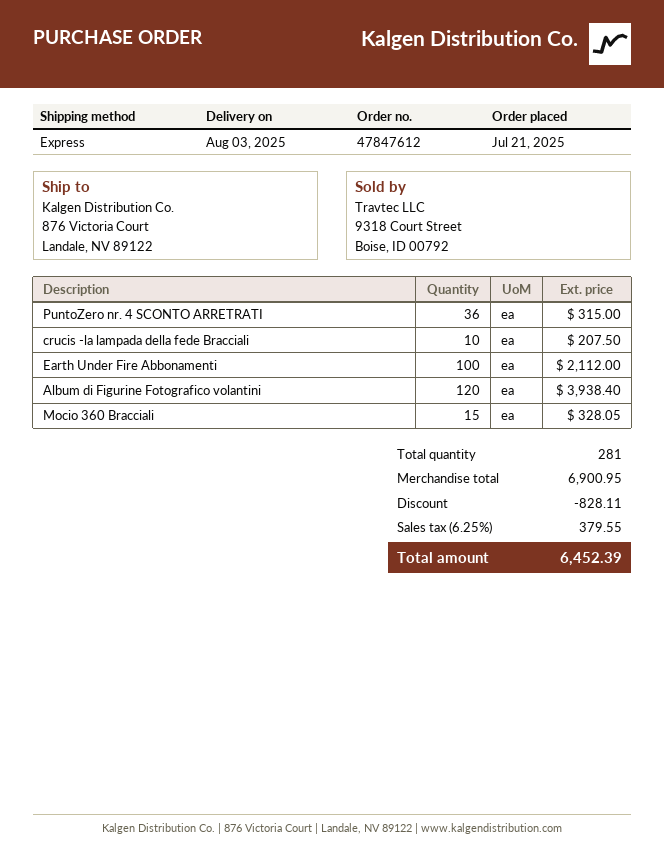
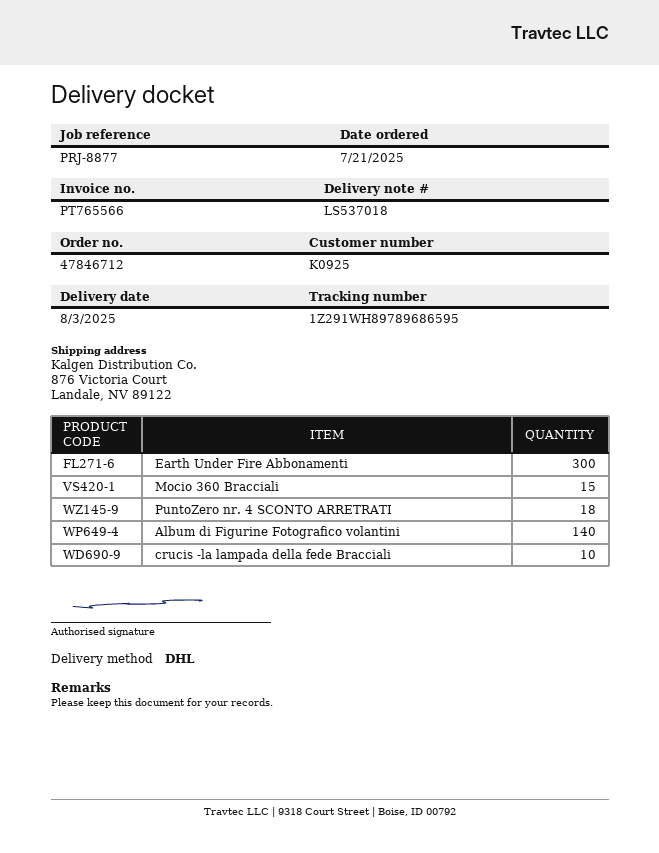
order number: 47847612 -> 47846712
shipping method: express -> DHL
PuntoZero nr. 4 SCONTO ARRETRATI: 36 -> 18
Earth Under Fire Abbonamenti: 100 -> 300
Album di Figurine Fotografico volantini: 120 -> 140

